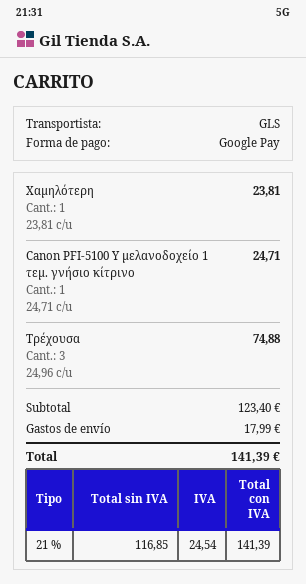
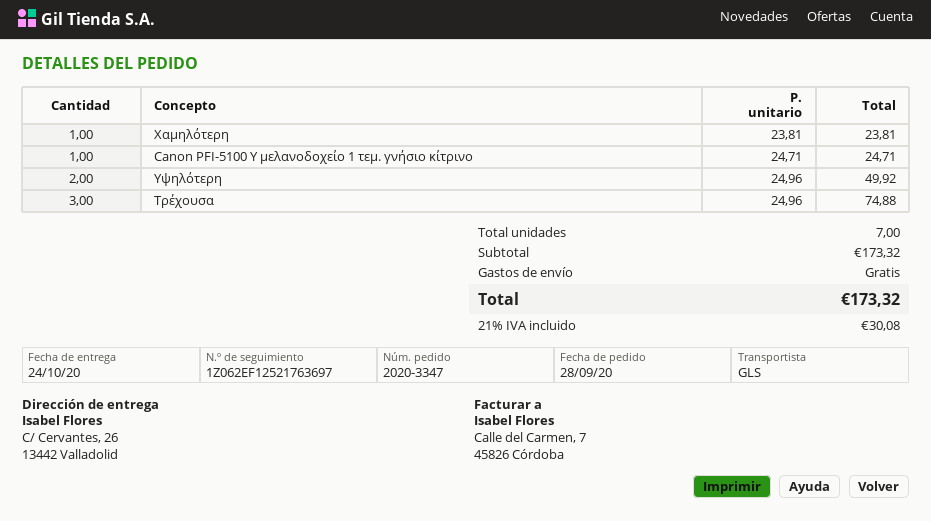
Υψηλότερη: none -> 2 x 24.96 = 49.92
subtotal: 123.40 -> 173.32
shipping: 17.99 -> 0.00
tax: 21% = 24.54 -> 21% = 30.08
total: 141.39 -> 173.32

